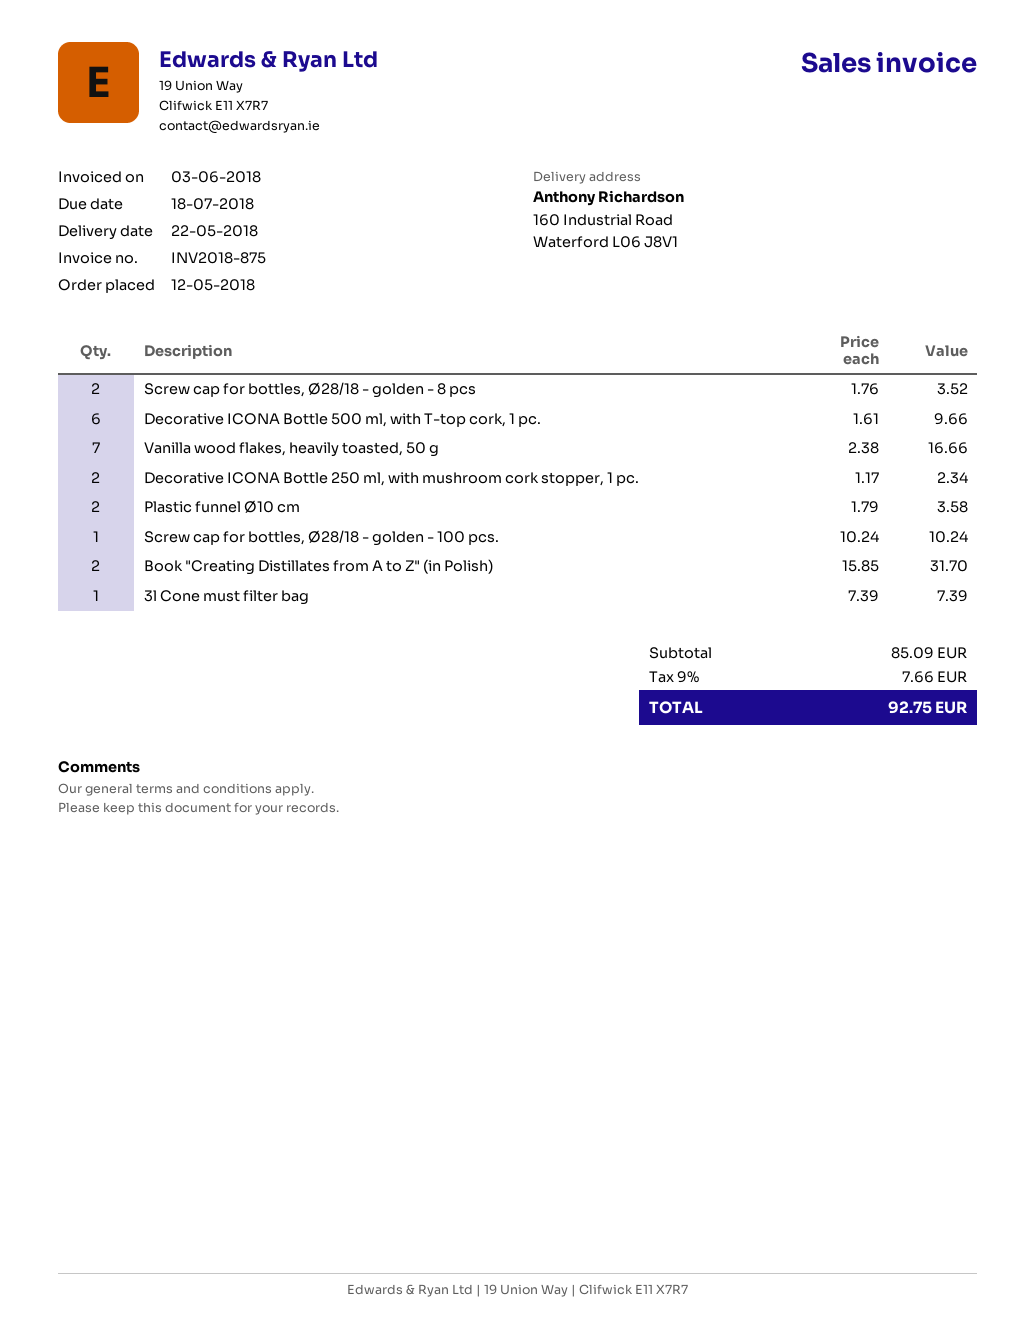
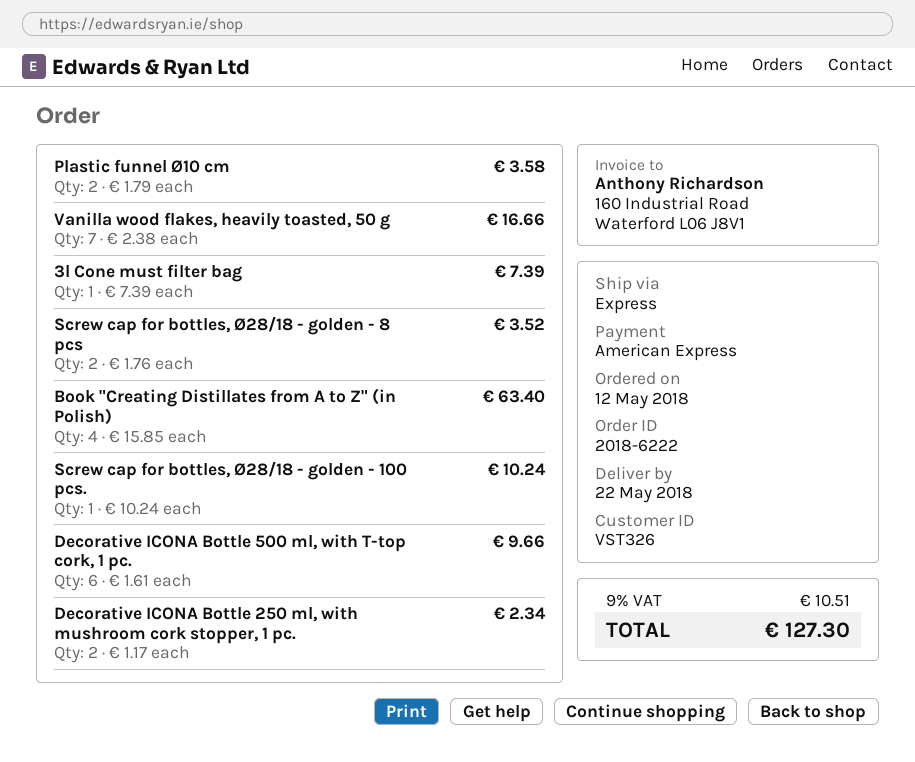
Book "Creating Distillates from A to Z" (in Polish): 2 x 15.85 = 31.70 -> 4 x 15.85 = 63.40
tax: 9% = 7.66 -> 9% = 10.51
total: 92.75 -> 127.30

